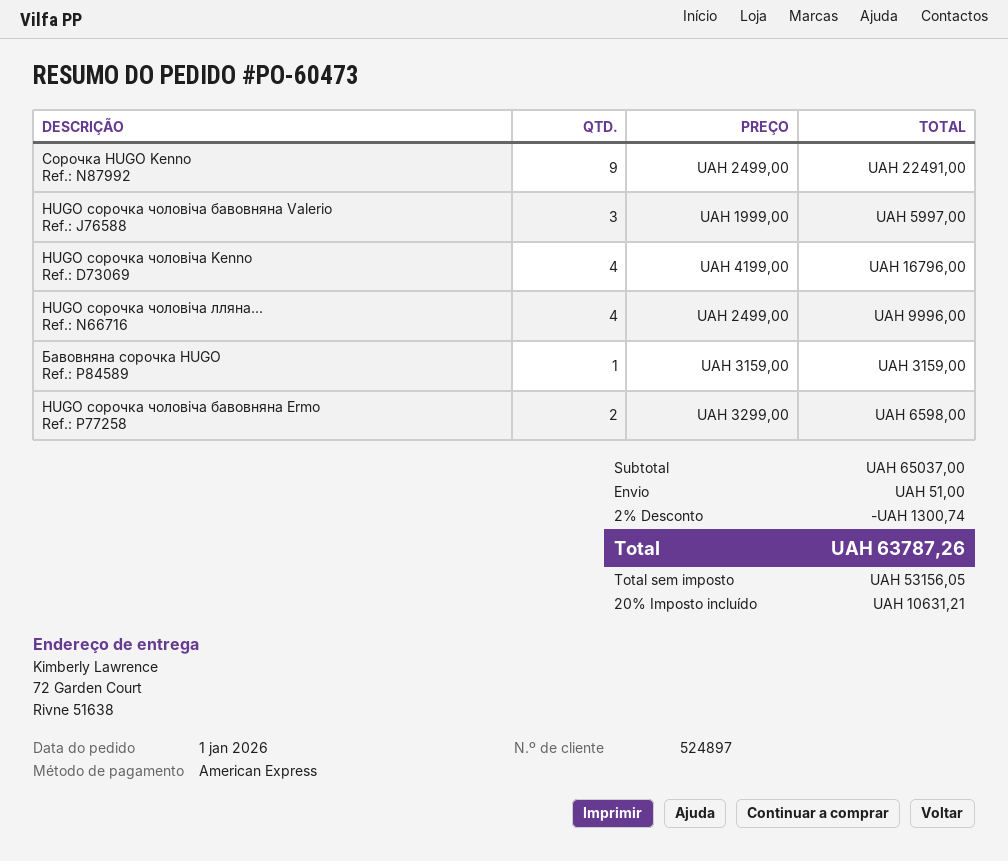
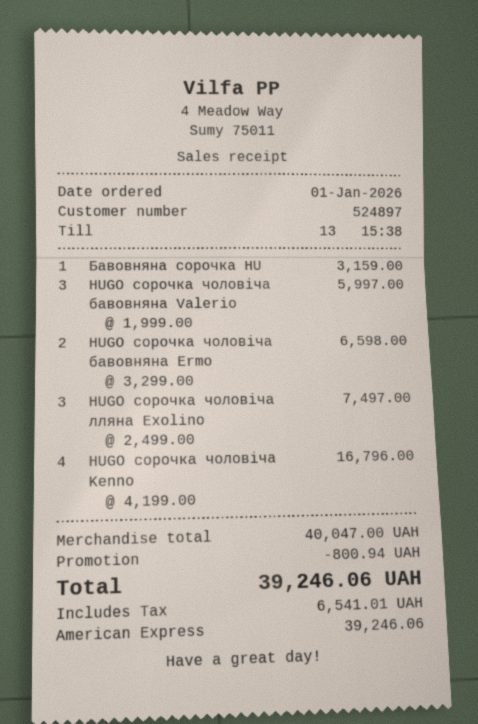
Сорочка HUGO Kenno: 9 x 2499.00 = 22491.00 -> none
HUGO сорочка чоловіча лляна...: 4 x 2499.00 = 9996.00 -> 3 x 2499.00 = 7497.00
subtotal: 65037.00 -> 40047.00
discount: 1300.74 -> 800.94
shipping: 51.00 -> none
tax: 10631.21 -> 6541.01
total: 63787.26 -> 39246.06

